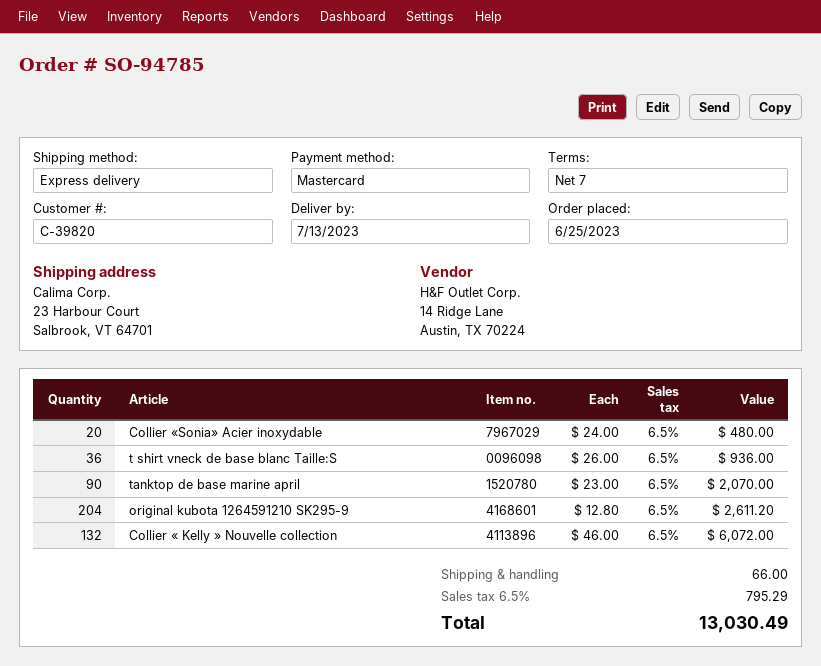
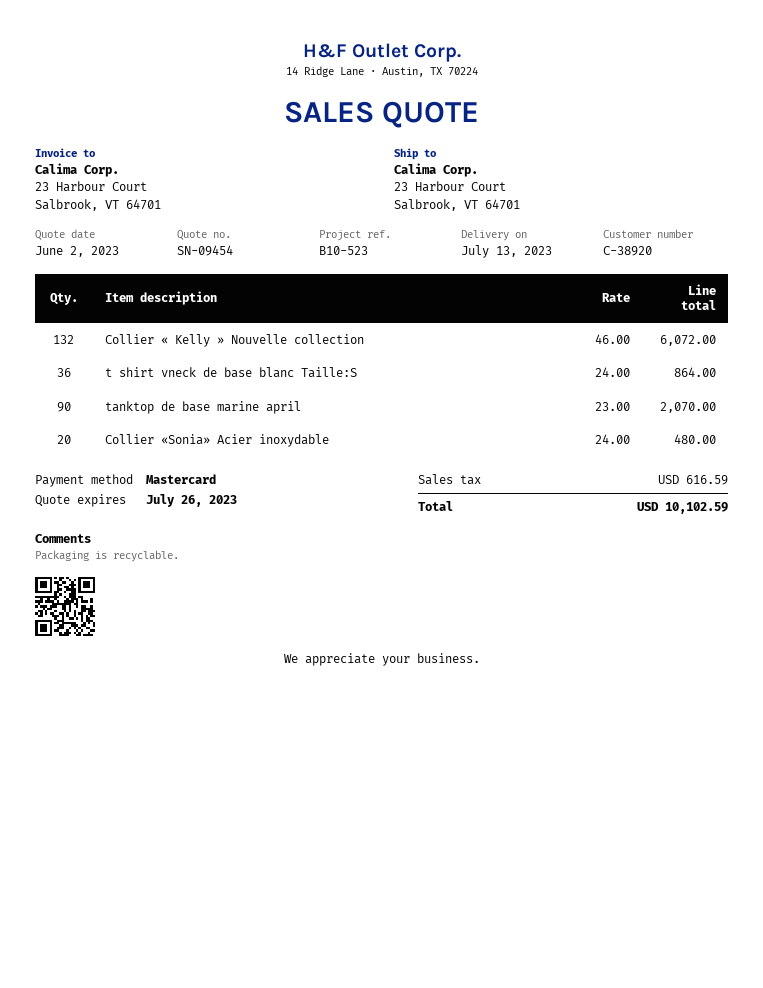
customer number: C-39820 -> C-38920
t shirt vneck de base blanc Taille:S: 36 x 26.00 = 936.00 -> 36 x 24.00 = 864.00
original kubota 1264591210 SK295-9: 204 x 12.80 = 2611.20 -> none
shipping: 66.00 -> none
tax: 795.29 -> 616.59
total: 13030.49 -> 10102.59

